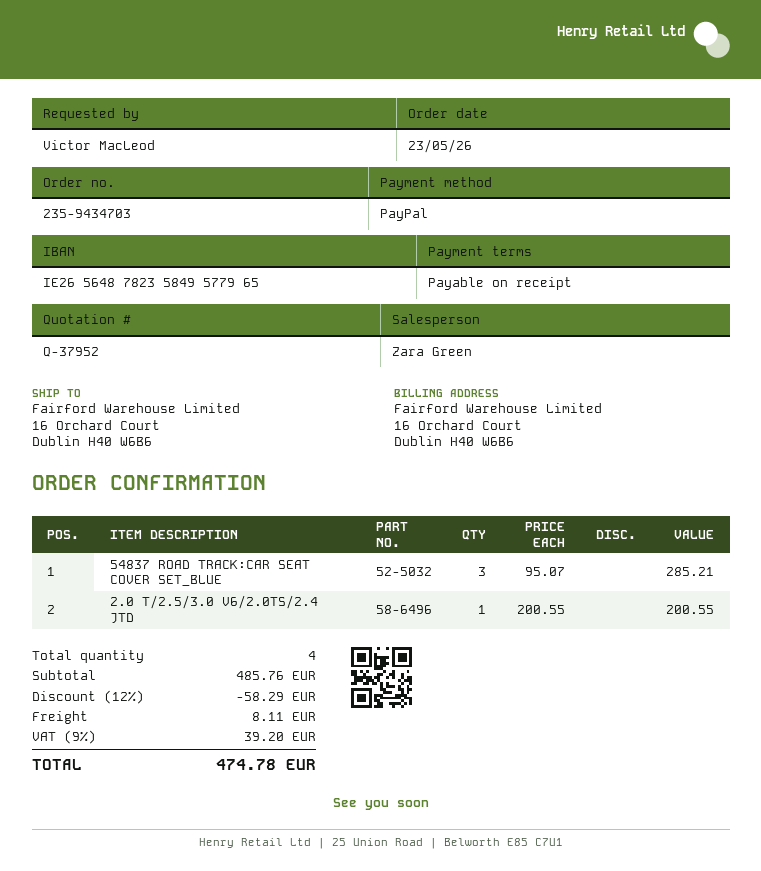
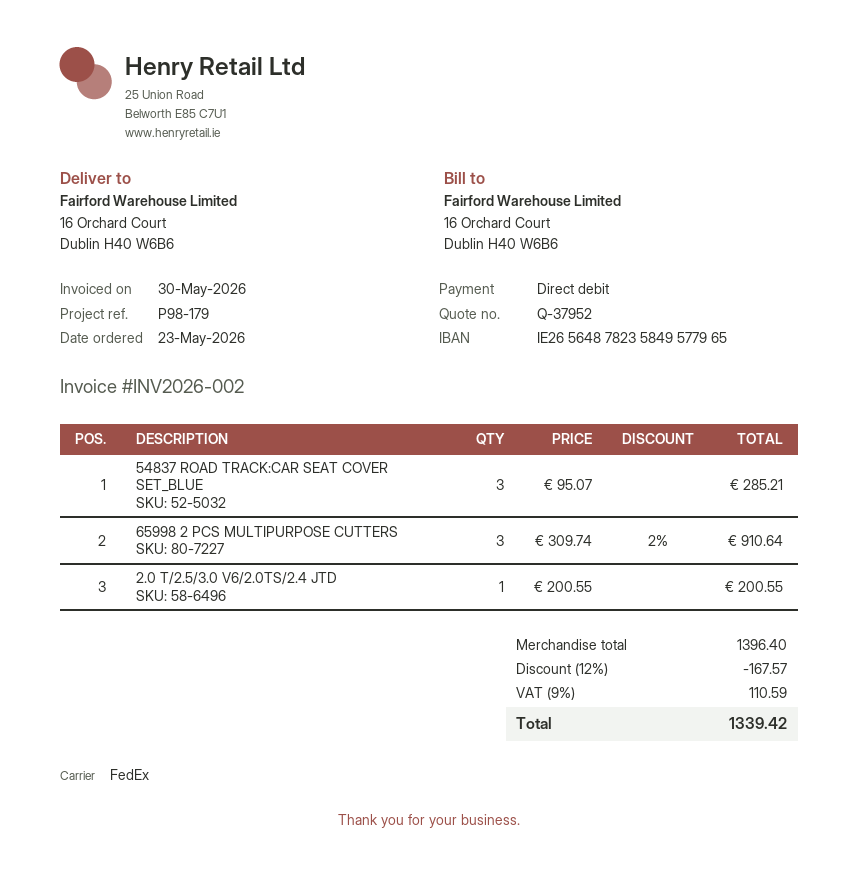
payment method: PayPal -> direct debit
65998 2 PCS MULTIPURPOSE CUTTERS: none -> 3 x 309.74 - 2% = 910.64
subtotal: 485.76 -> 1396.40
discount: 12% = 58.29 -> 12% = 167.57
shipping: 8.11 -> none
tax: 9% = 39.20 -> 9% = 110.59
total: 474.78 -> 1339.42

